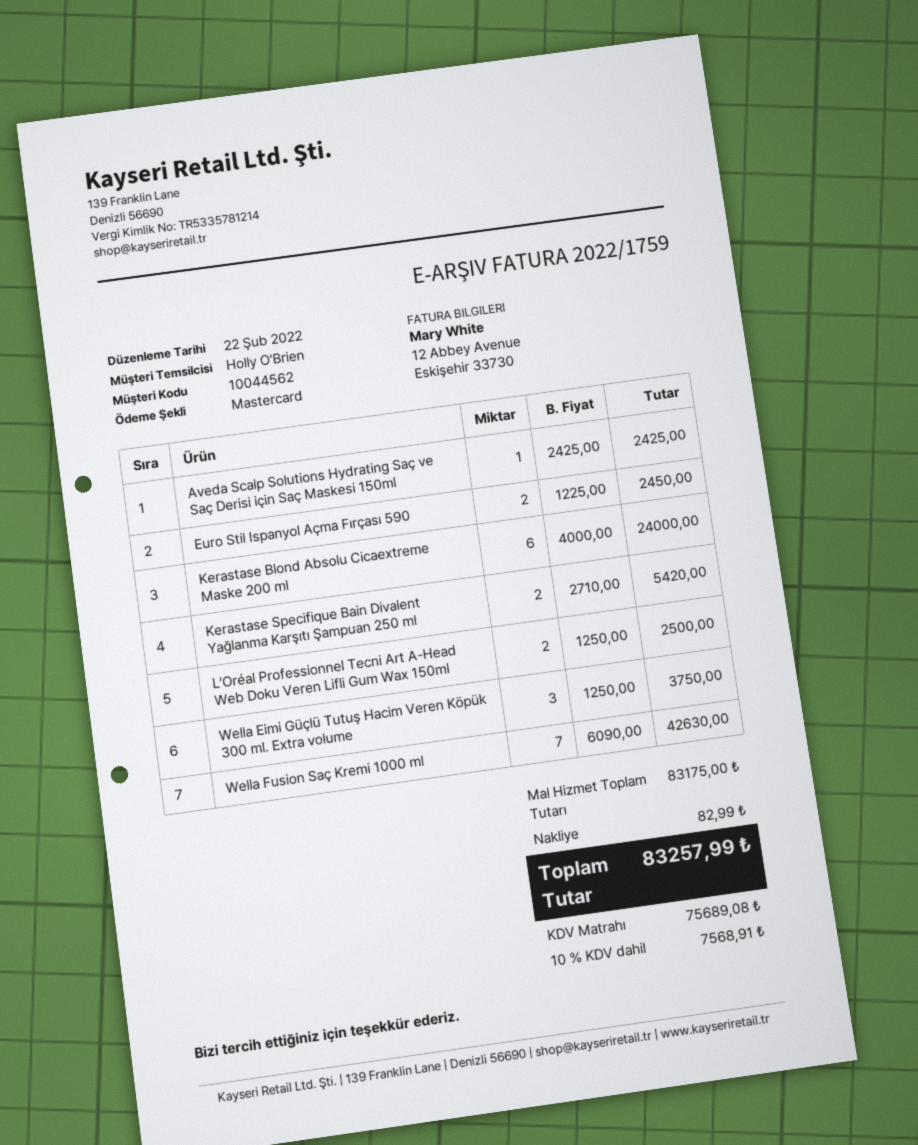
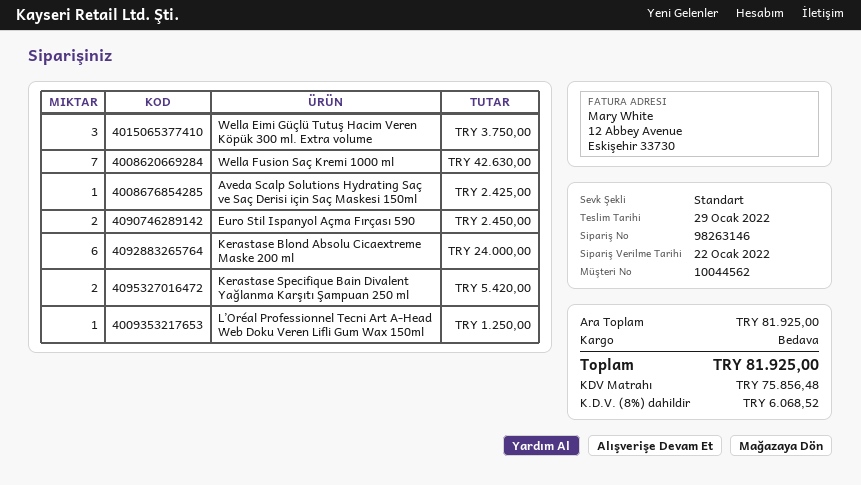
L’Oréal Professionnel Tecni Art A-Head Web Doku Veren Lifli Gum Wax 150ml: 2 for 2500.00 -> 1 for 1250.00
subtotal: 83175.00 -> 81925.00
shipping: 82.99 -> 0.00
net: 75689.08 -> 75856.48
tax: 10% = 7568.91 -> 8% = 6068.52
total: 83257.99 -> 81925.00

